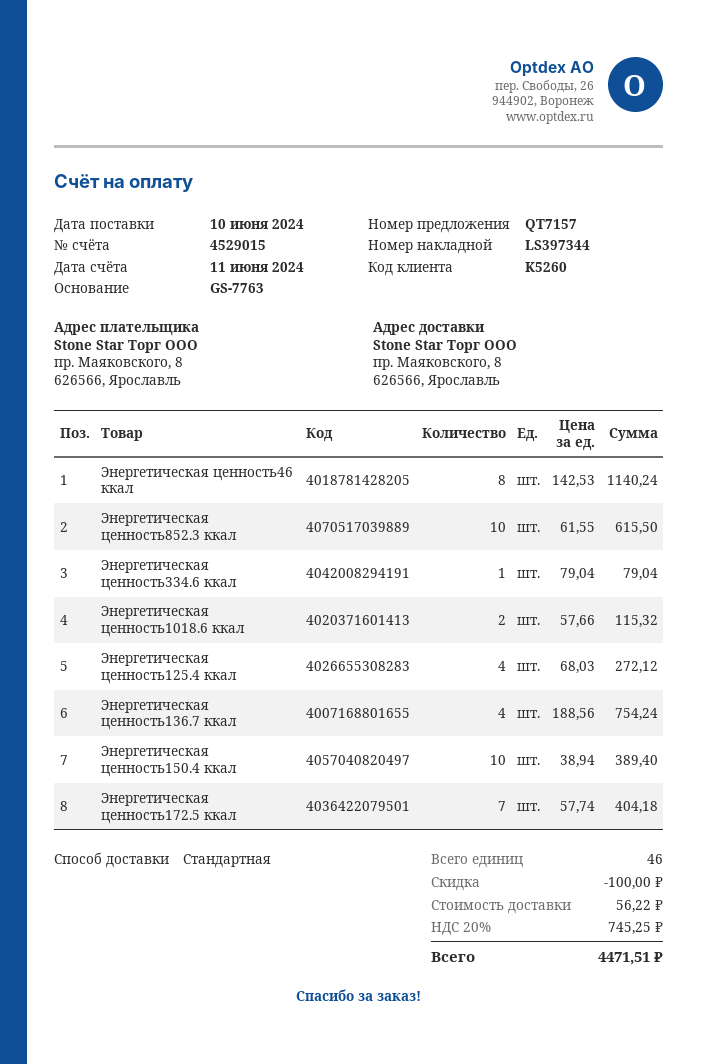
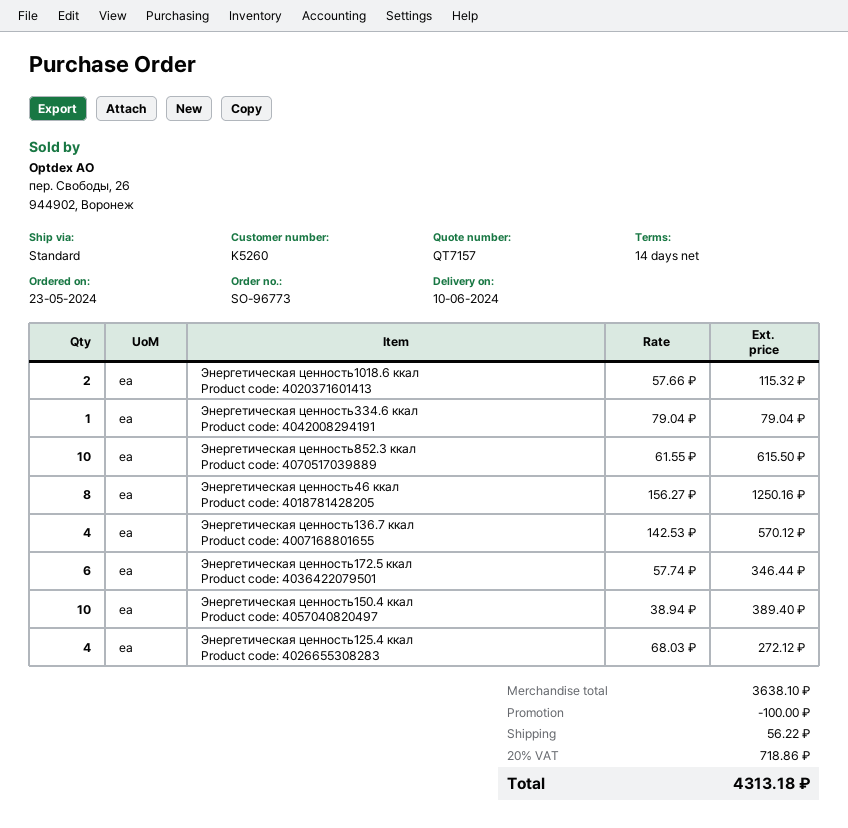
Энергетическая ценность46 ккал: 8 x 142.53 = 1140.24 -> 8 x 156.27 = 1250.16
Энергетическая ценность136.7 ккал: 4 x 188.56 = 754.24 -> 4 x 142.53 = 570.12
Энергетическая ценность172.5 ккал: 7 x 57.74 = 404.18 -> 6 x 57.74 = 346.44
tax: 20% = 745.25 -> 20% = 718.86
total: 4471.51 -> 4313.18

